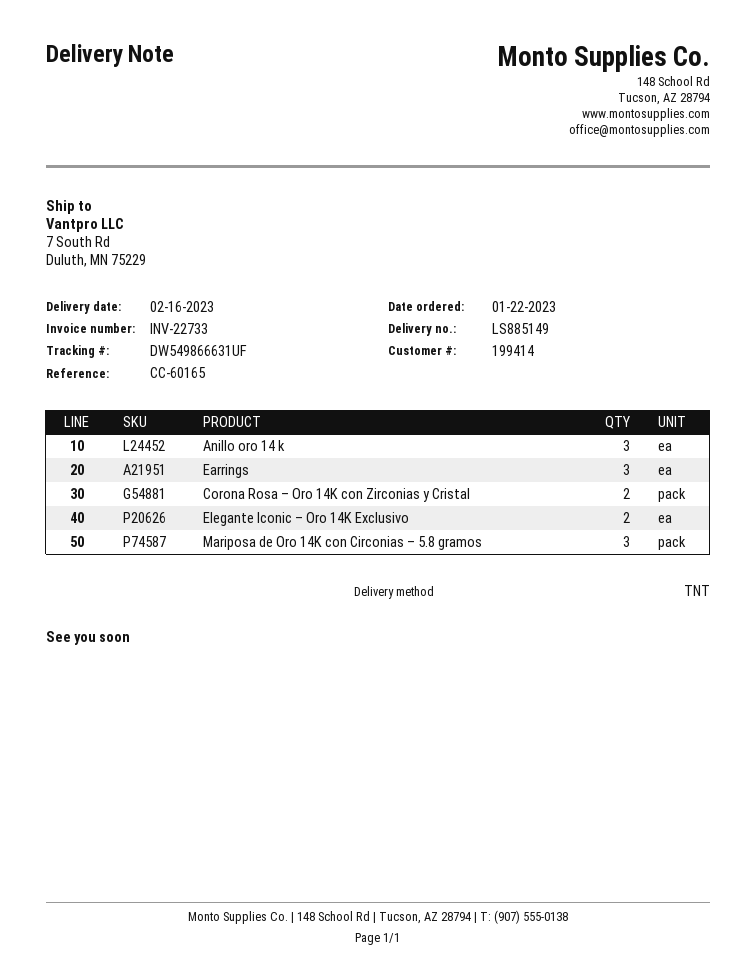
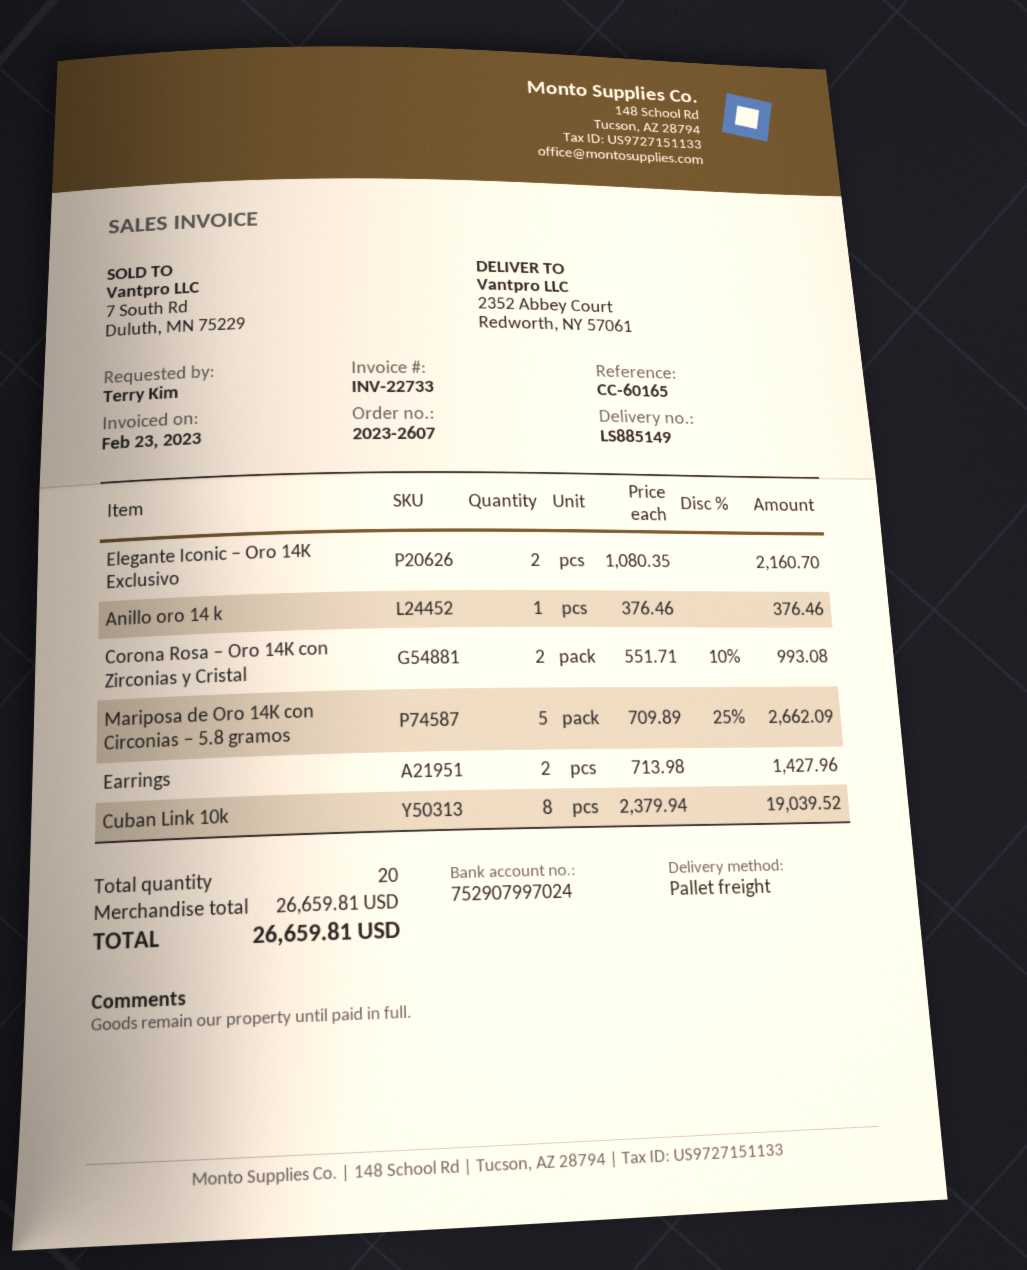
shipping method: TNT -> pallet freight
ship to: 7 South Rd, Duluth, MN 75229 -> 2352 Abbey Court, Redworth, NY 57061
Anillo oro 14 k: 3 -> 1
Earrings: 3 -> 2
Mariposa de Oro 14K con Circonias – 5.8 gramos: 3 -> 5
Cuban Link 10k: none -> 8

